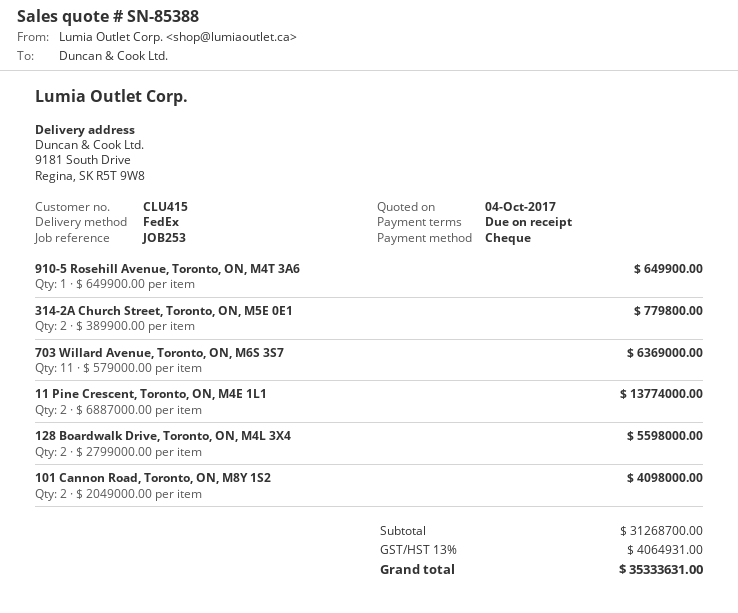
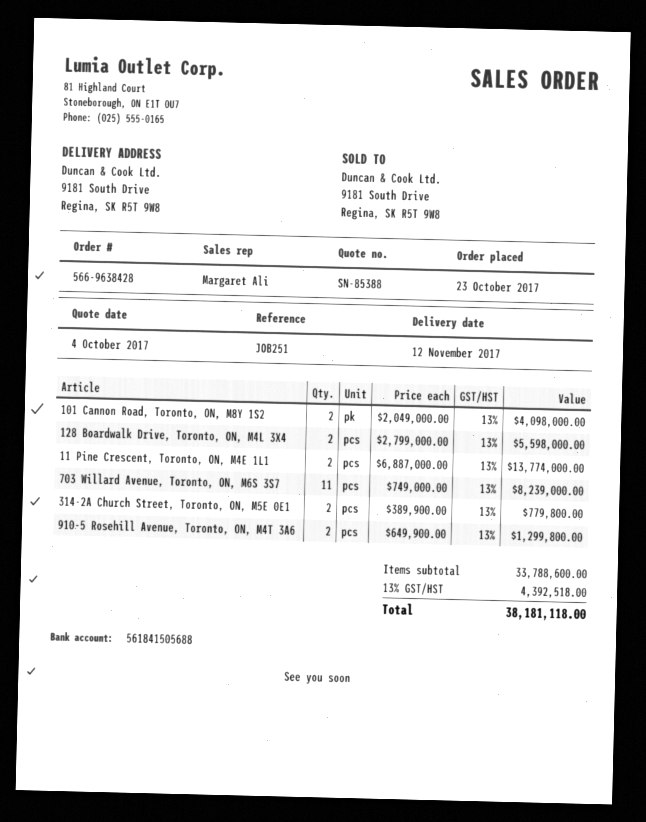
reference: JOB253 -> JOB251
910-5 Rosehill Avenue, Toronto, ON, M4T 3A6: 1 x 649900.00 = 649900.00 -> 2 x 649900.00 = 1299800.00
703 Willard Avenue, Toronto, ON, M6S 3S7: 11 x 579000.00 = 6369000.00 -> 11 x 749000.00 = 8239000.00
subtotal: 31268700.00 -> 33788600.00
tax: 13% = 4064931.00 -> 13% = 4392518.00
total: 35333631.00 -> 38181118.00

